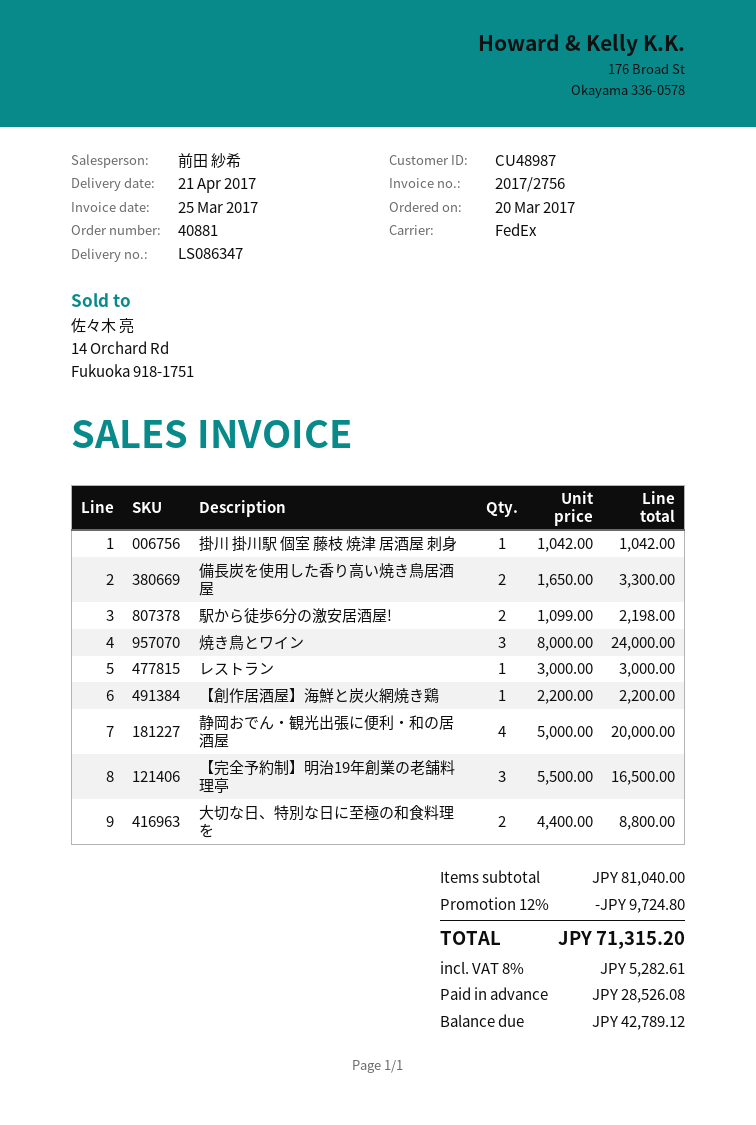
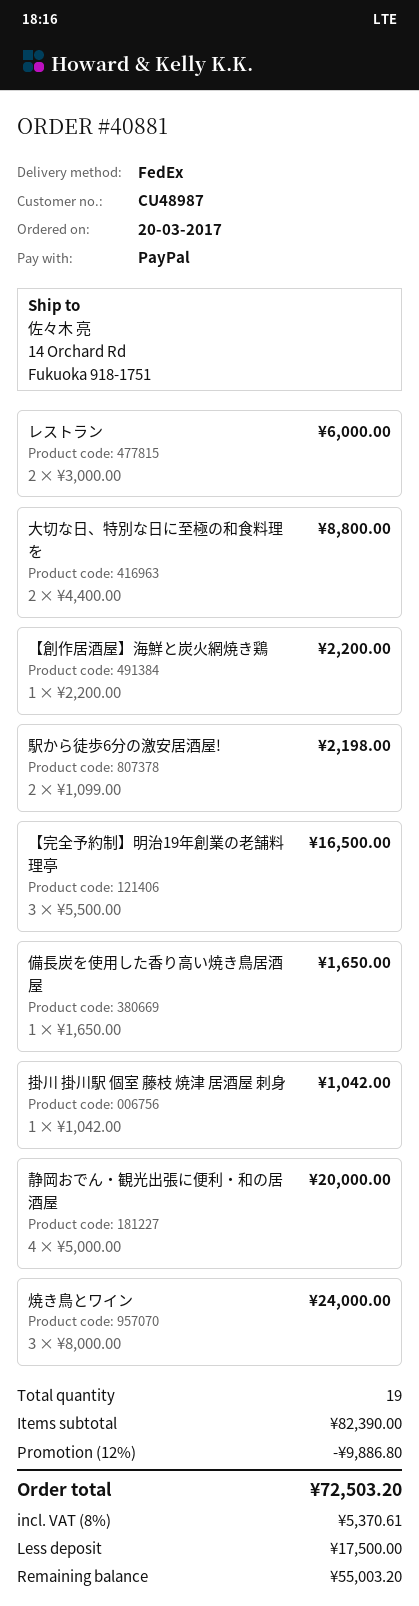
備長炭を使用した香り高い焼き鳥居酒屋: 2 x 1650.00 = 3300.00 -> 1 x 1650.00 = 1650.00
レストラン: 1 x 3000.00 = 3000.00 -> 2 x 3000.00 = 6000.00
subtotal: 81040.00 -> 82390.00
discount: 12% = 9724.80 -> 12% = 9886.80
tax: 8% = 5282.61 -> 8% = 5370.61
total: 71315.20 -> 72503.20
deposit: 28526.08 -> 17500.00
balance: 42789.12 -> 55003.20

